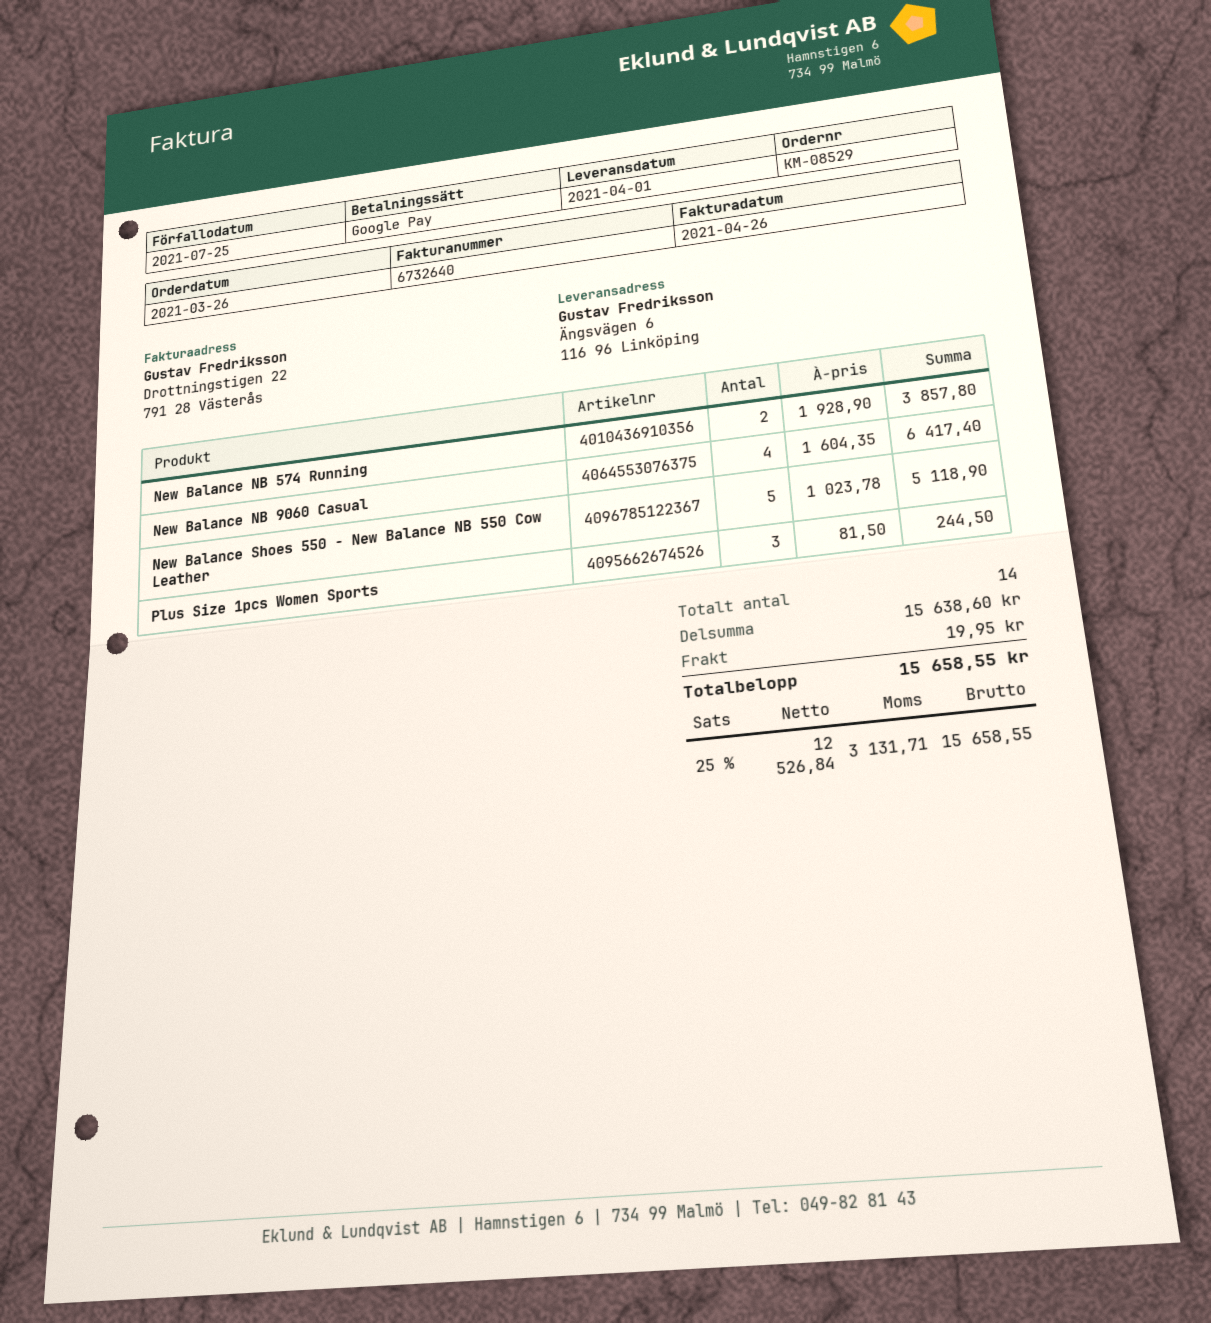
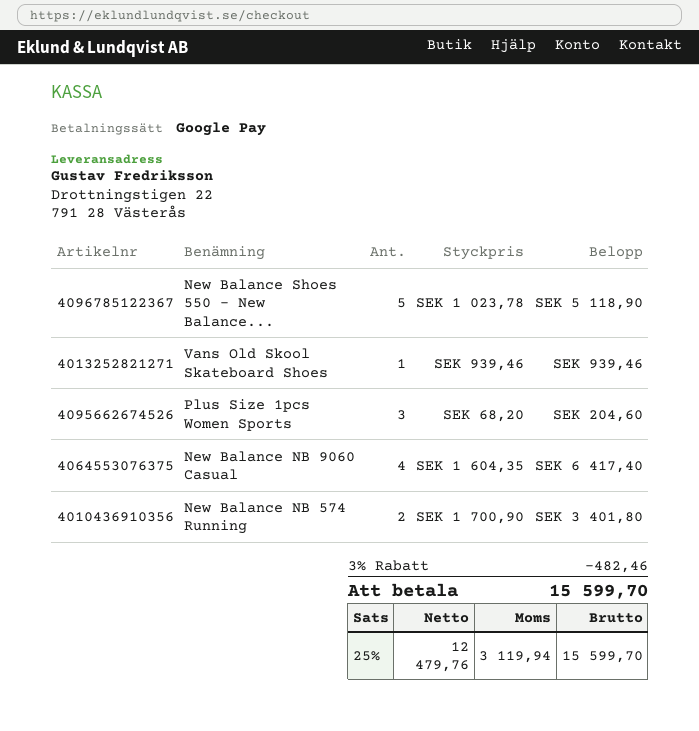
ship to: Ängsvägen 6, 116 96 Linköping -> Drottningstigen 22, 791 28 Västerås
New Balance NB 574 Running: 2 x 1928.90 = 3857.80 -> 2 x 1700.90 = 3401.80
Plus Size 1pcs Women Sports: 3 x 81.50 = 244.50 -> 3 x 68.20 = 204.60
Vans Old Skool Skateboard Shoes: none -> 1 x 939.46 = 939.46
discount: none -> 3% = 482.46
shipping: 19.95 -> none
net: 12526.84 -> 12479.76
tax: 25% = 3131.71 -> 25% = 3119.94
total: 15658.55 -> 15599.70

